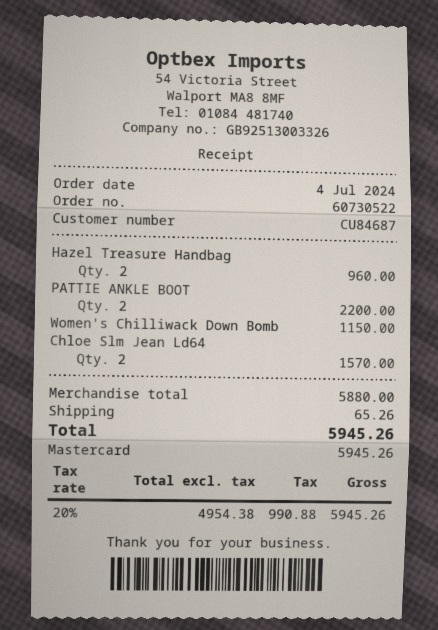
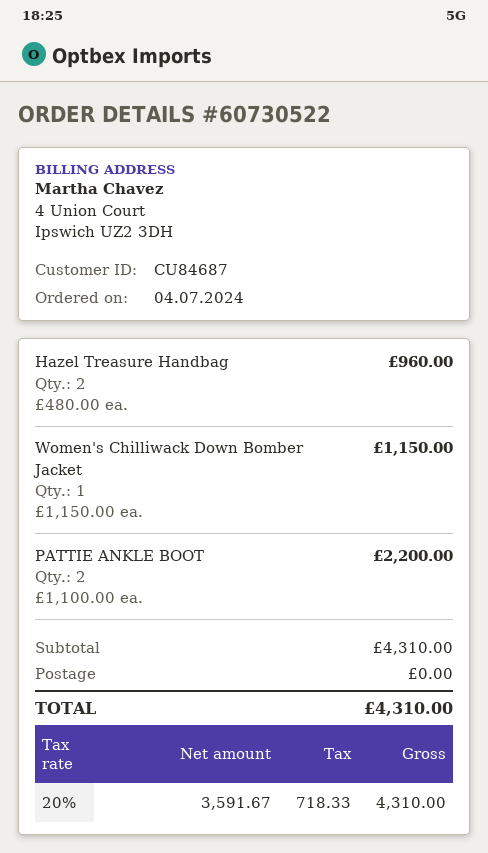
Chloe Slm Jean Ld64: 2 for 1570.00 -> none
subtotal: 5880.00 -> 4310.00
shipping: 65.26 -> 0.00
net: 4954.38 -> 3591.67
tax: 20% = 990.88 -> 20% = 718.33
total: 5945.26 -> 4310.00

